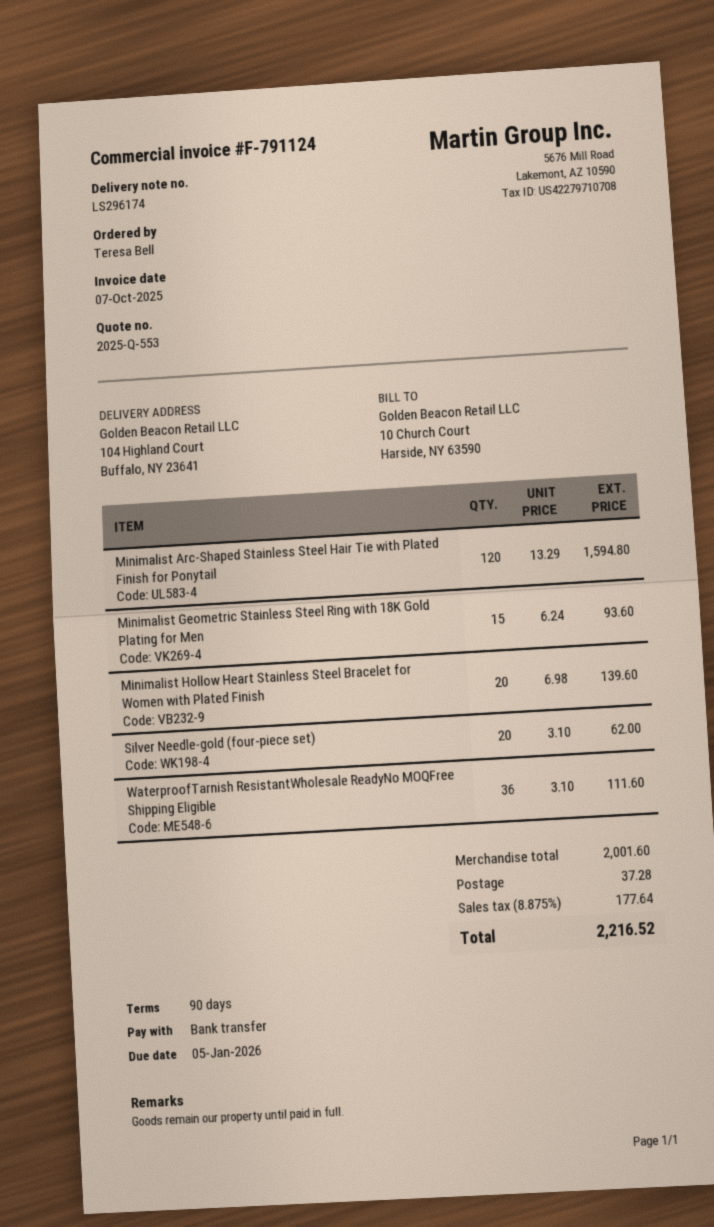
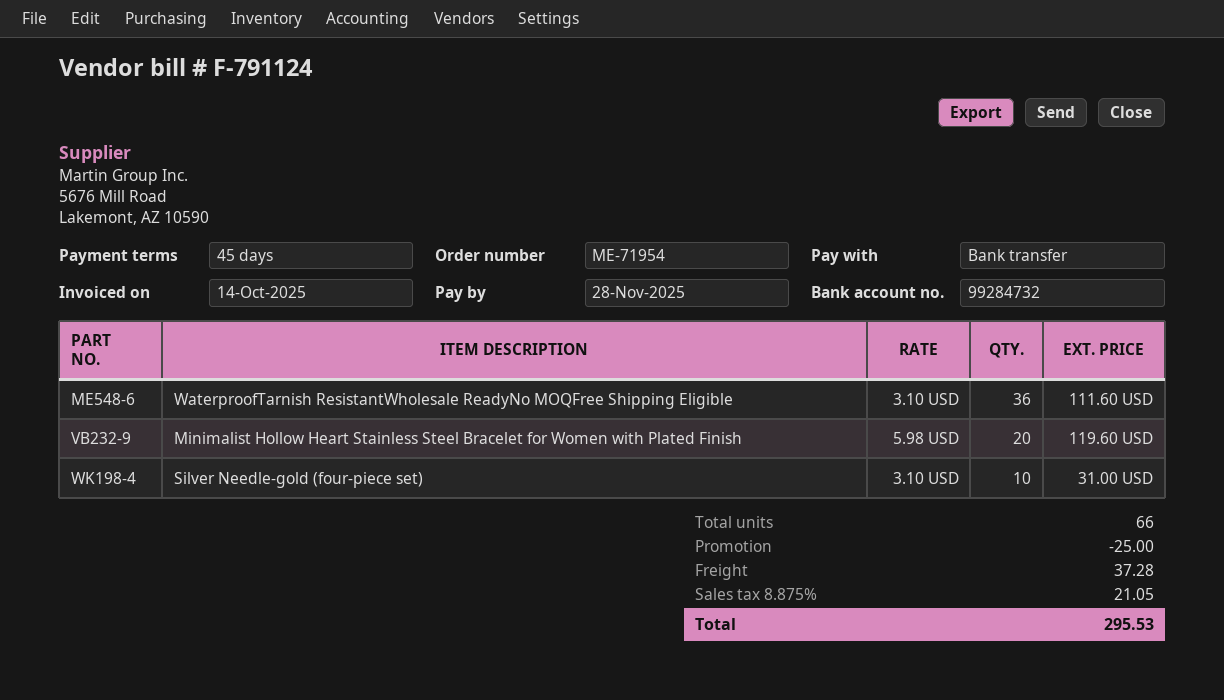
invoice date: 2025-10-07 -> 2025-10-14
payment terms: 90 days -> 45 days
due date: 2026-01-05 -> 2025-11-28
Minimalist Arc-Shaped Stainless Steel Hair Tie with Plated Finish for Ponytail: 120 x 13.29 = 1594.80 -> none
Minimalist Geometric Stainless Steel Ring with 18K Gold Plating for Men: 15 x 6.24 = 93.60 -> none
Minimalist Hollow Heart Stainless Steel Bracelet for Women with Plated Finish: 20 x 6.98 = 139.60 -> 20 x 5.98 = 119.60
Silver Needle-gold (four-piece set): 20 x 3.10 = 62.00 -> 10 x 3.10 = 31.00
discount: none -> 25.00
tax: 8.875% = 177.64 -> 8.875% = 21.05
total: 2216.52 -> 295.53

